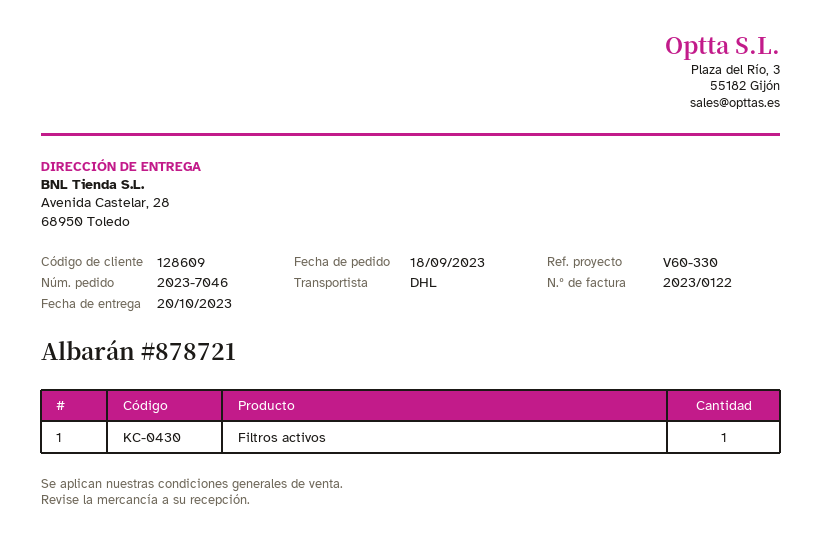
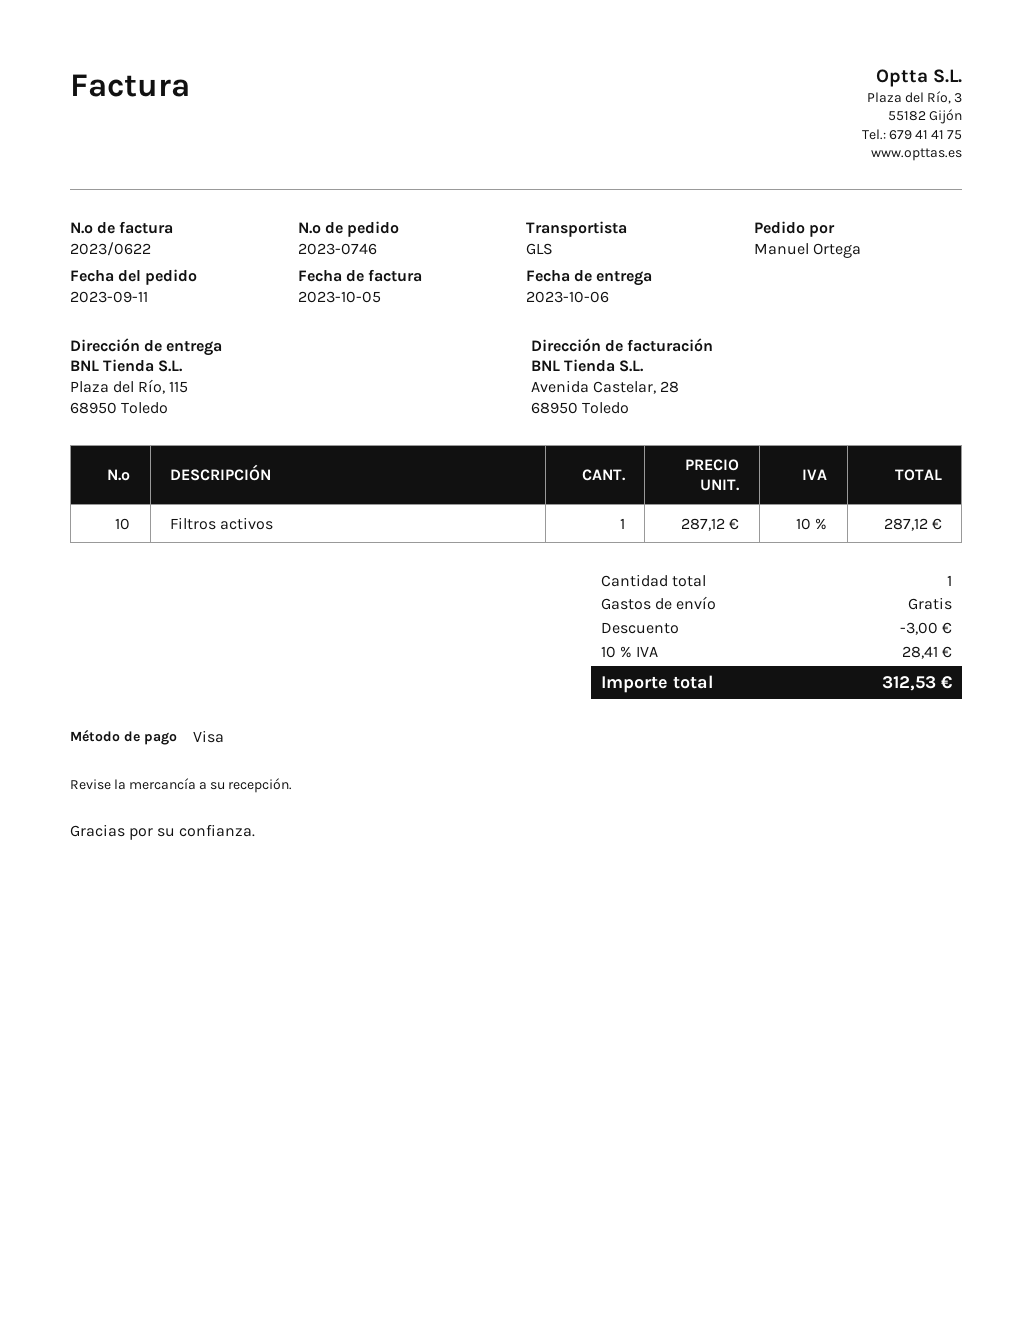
order number: 2023-7046 -> 2023-0746
order date: 2023-09-18 -> 2023-09-11
delivery date: 2023-10-20 -> 2023-10-06
invoice number: 2023/0122 -> 2023/0622
shipping method: DHL -> GLS
ship to: Avenida Castelar, 28, 68950 Toledo -> Plaza del Río, 115, 68950 Toledo

